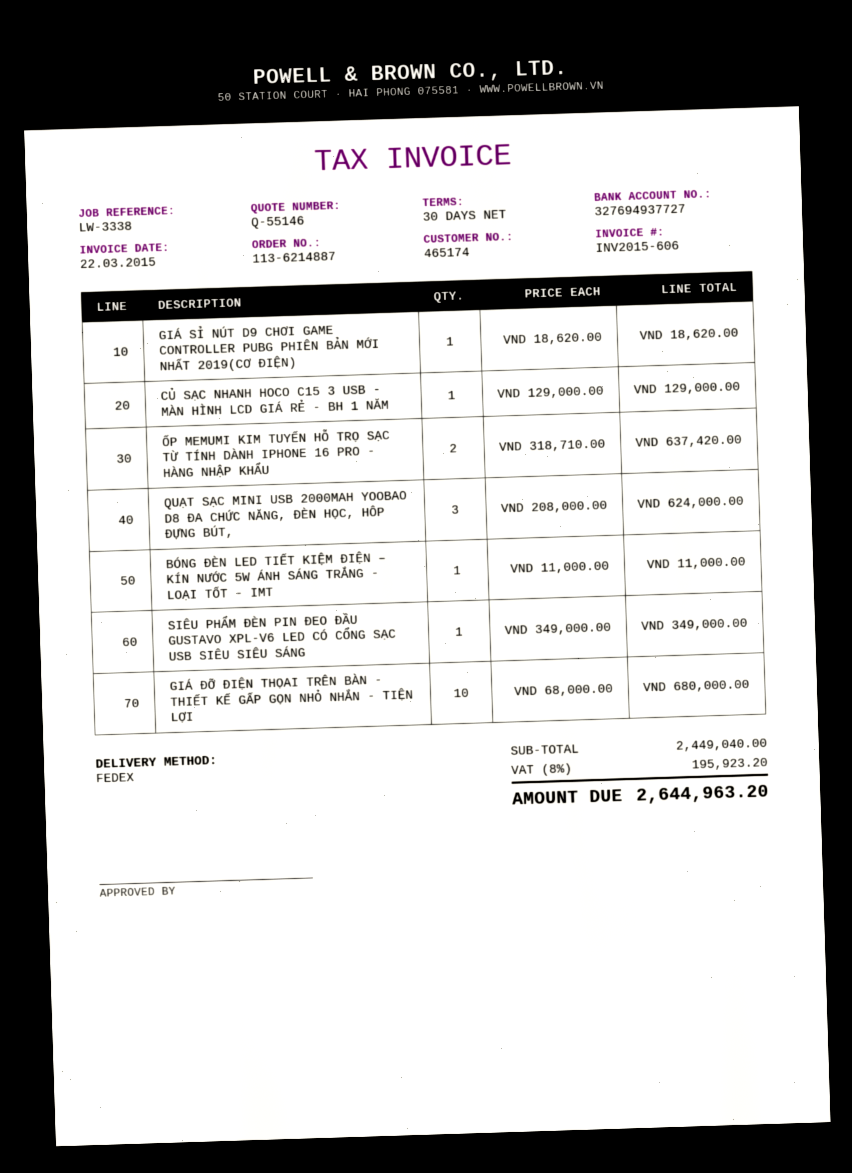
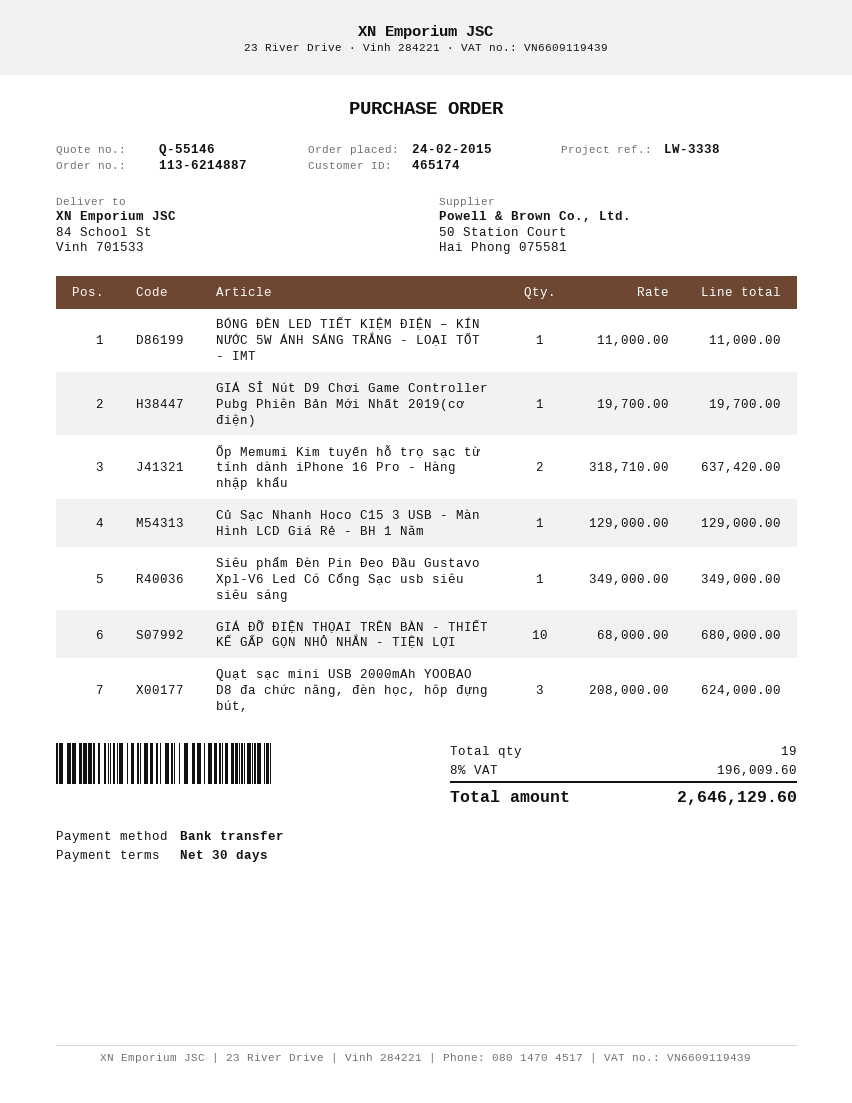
GIÁ SỈ NÚT D9 CHƠI GAME CONTROLLER PUBG PHIÊN BẢN MỚI NHẤT 2019(CƠ ĐIỆN): 1 x 18620.00 = 18620.00 -> 1 x 19700.00 = 19700.00
tax: 8% = 195923.20 -> 8% = 196009.60
total: 2644963.20 -> 2646129.60

